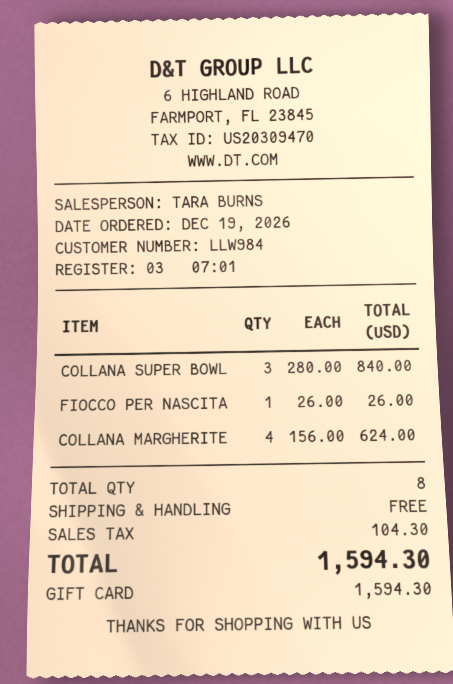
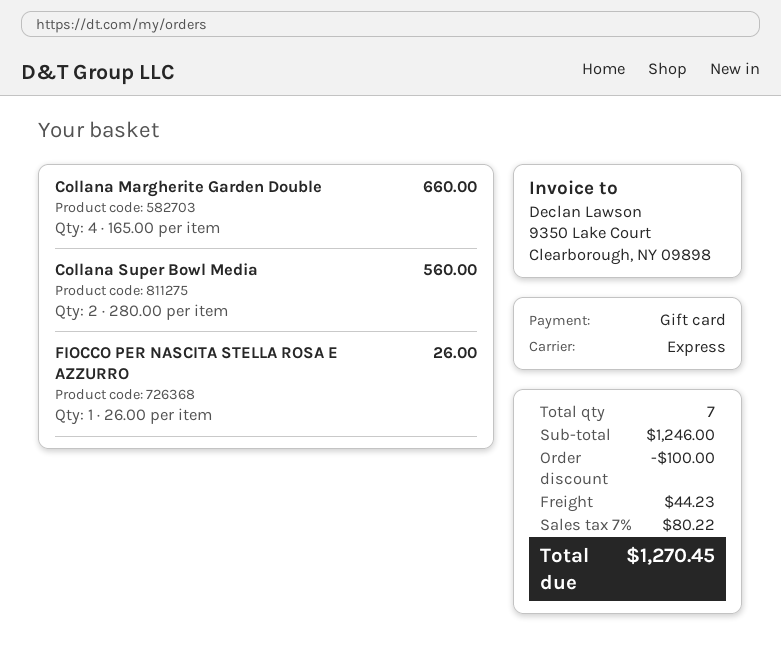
COLLANA SUPER BOWL: 3 x 280.00 = 840.00 -> 2 x 280.00 = 560.00
COLLANA MARGHERITE: 4 x 156.00 = 624.00 -> 4 x 165.00 = 660.00
total quantity: 8 -> 7
discount: none -> 100.00
shipping: 0.00 -> 44.23
tax: 104.30 -> 80.22
total: 1594.30 -> 1270.45

